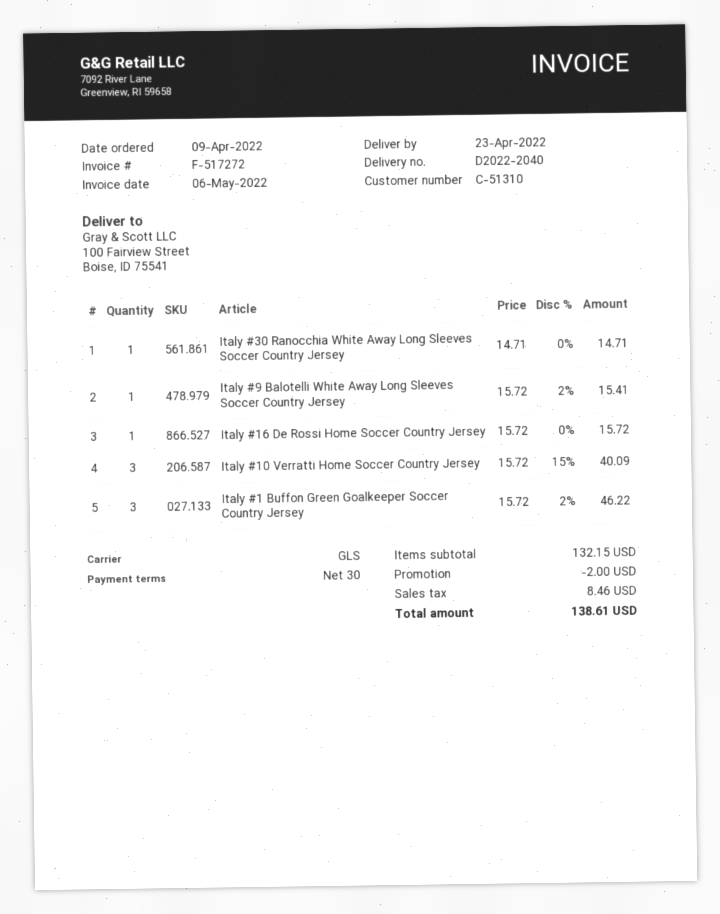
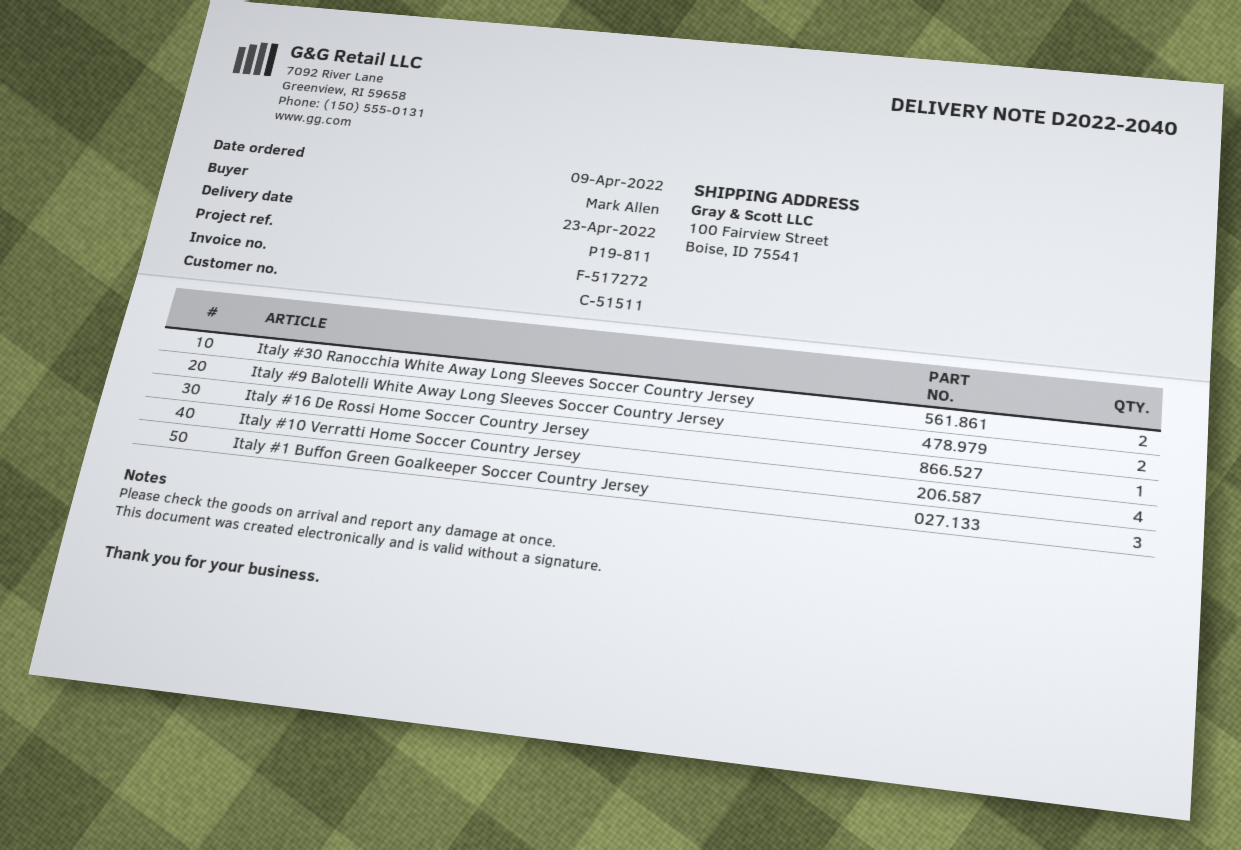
customer number: C-51310 -> C-51511
Italy #30 Ranocchia White Away Long Sleeves Soccer Country Jersey: 1 -> 2
Italy #9 Balotelli White Away Long Sleeves Soccer Country Jersey: 1 -> 2
Italy #10 Verratti Home Soccer Country Jersey: 3 -> 4

